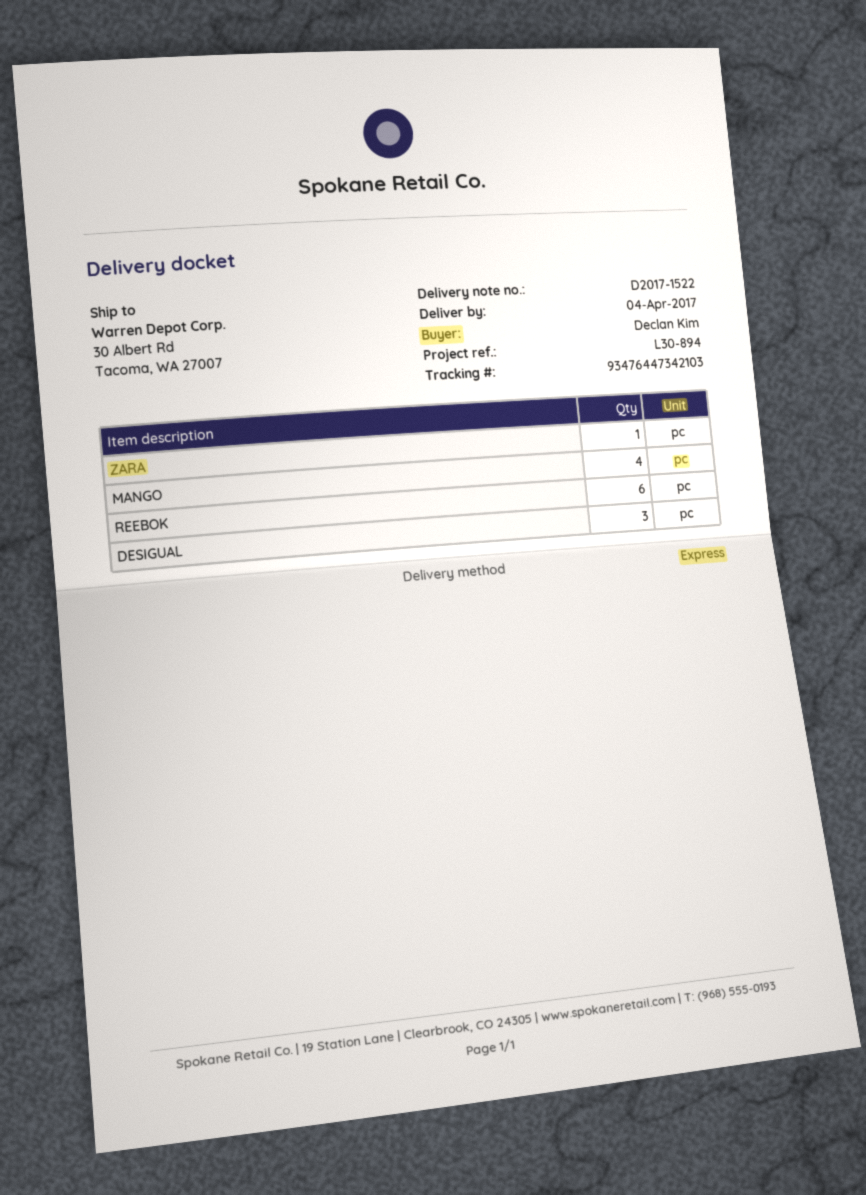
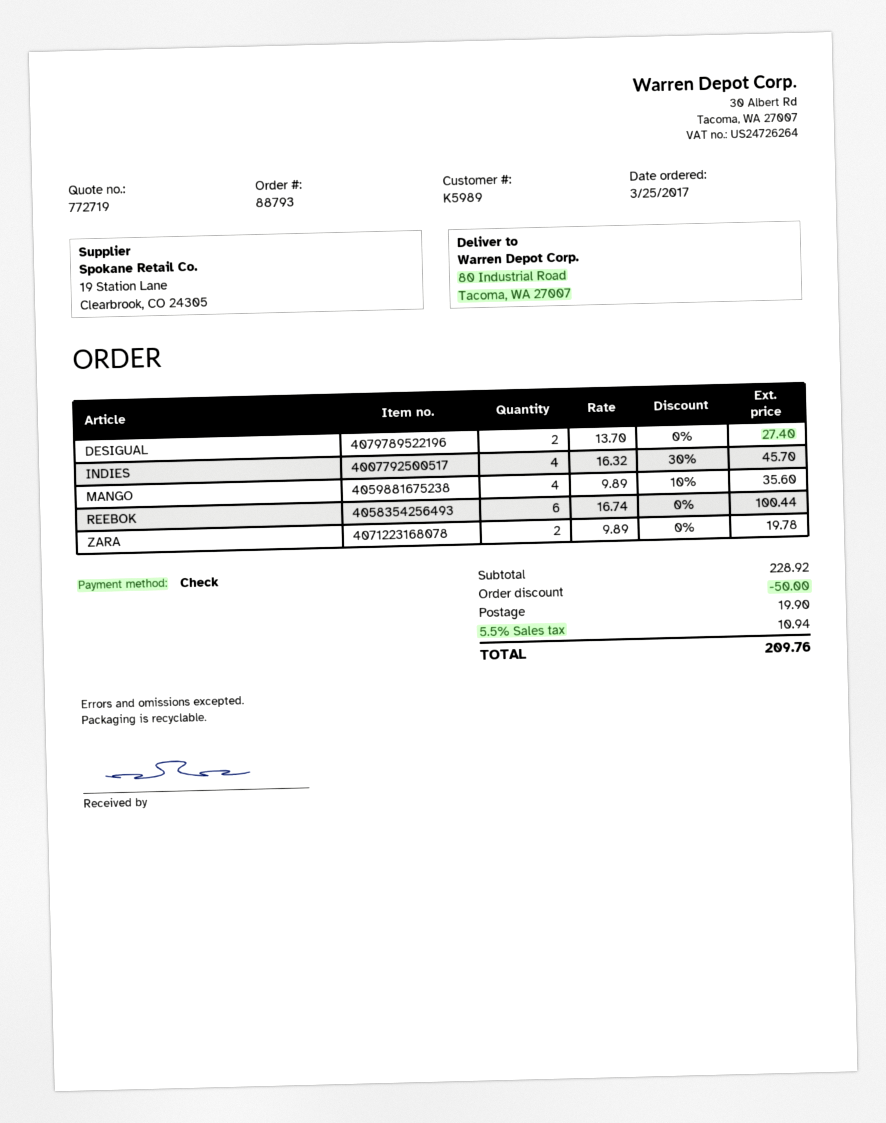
ship to: 30 Albert Rd, Tacoma, WA 27007 -> 80 Industrial Road, Tacoma, WA 27007
ZARA: 1 -> 2
DESIGUAL: 3 -> 2
INDIES: none -> 4

